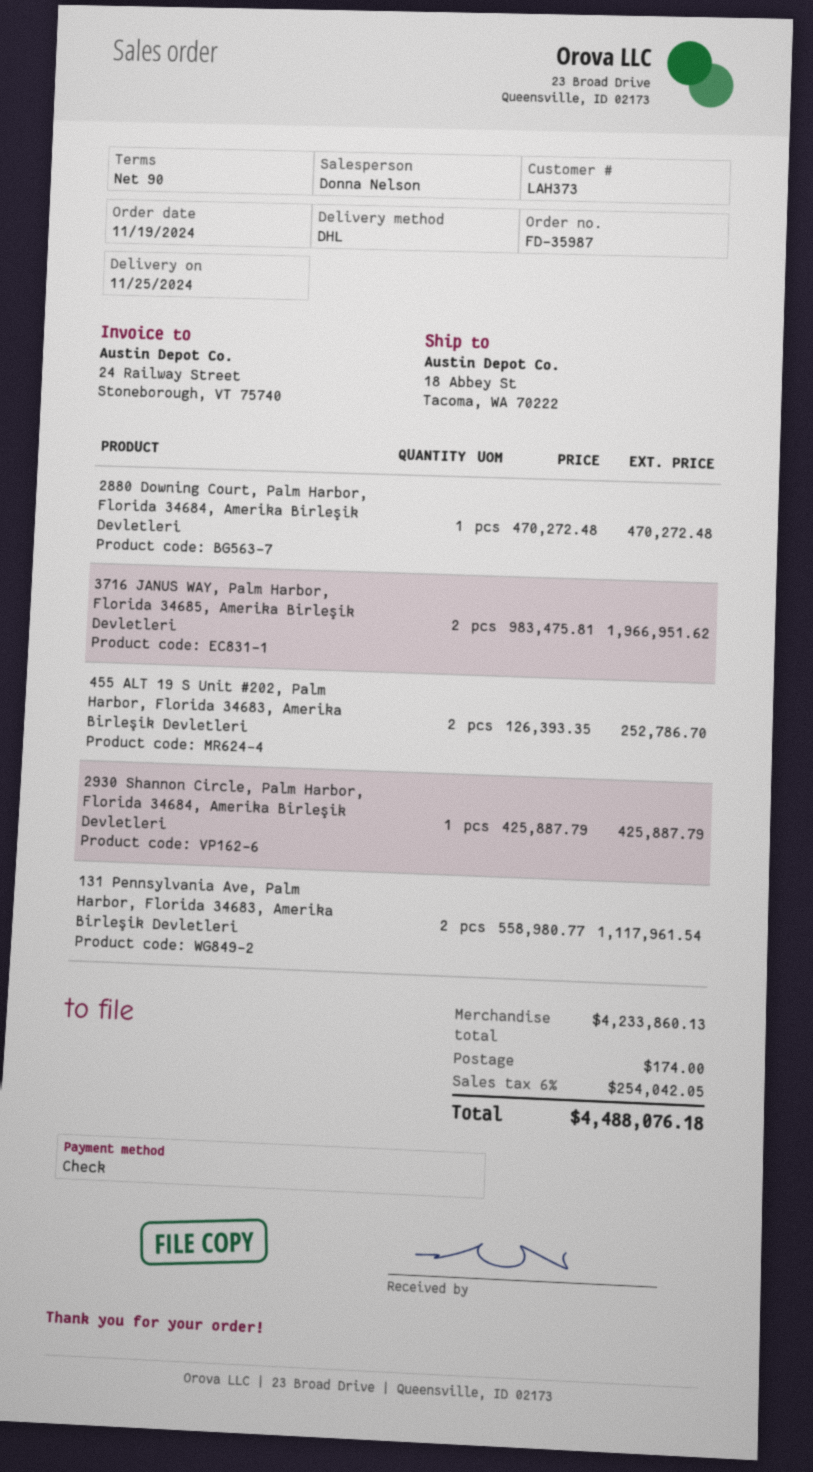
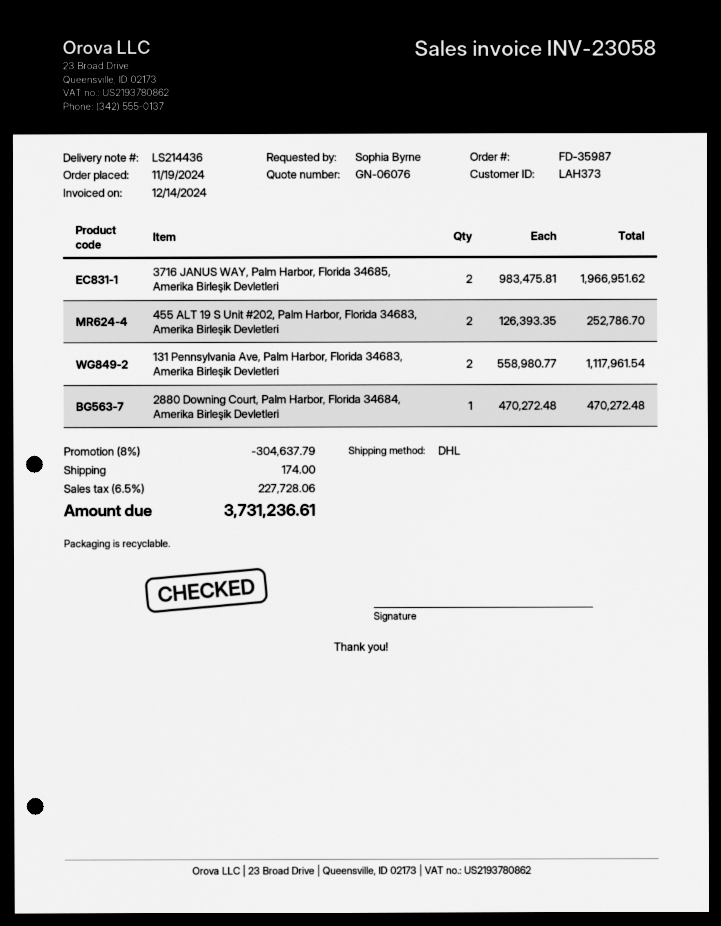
2930 Shannon Circle, Palm Harbor, Florida 34684, Amerika Birleşik Devletleri: 1 x 425887.79 = 425887.79 -> none
discount: none -> 8% = 304637.79
tax: 6% = 254042.05 -> 6.5% = 227728.06
total: 4488076.18 -> 3731236.61

